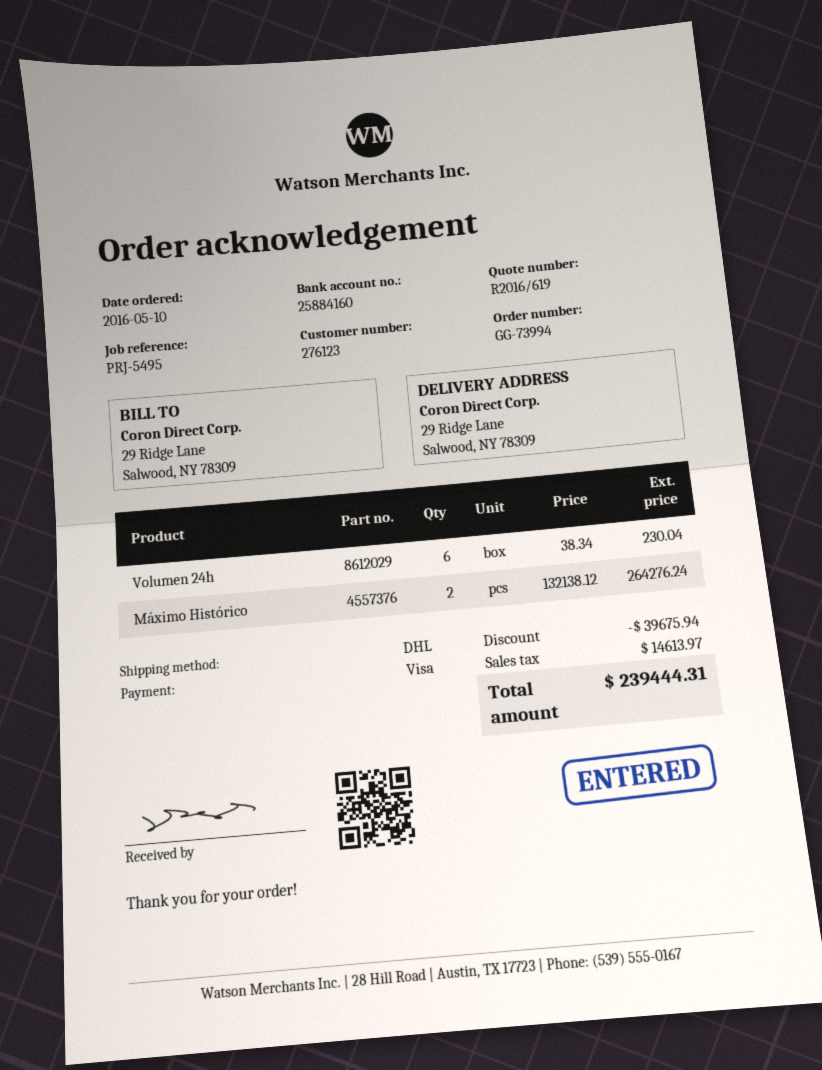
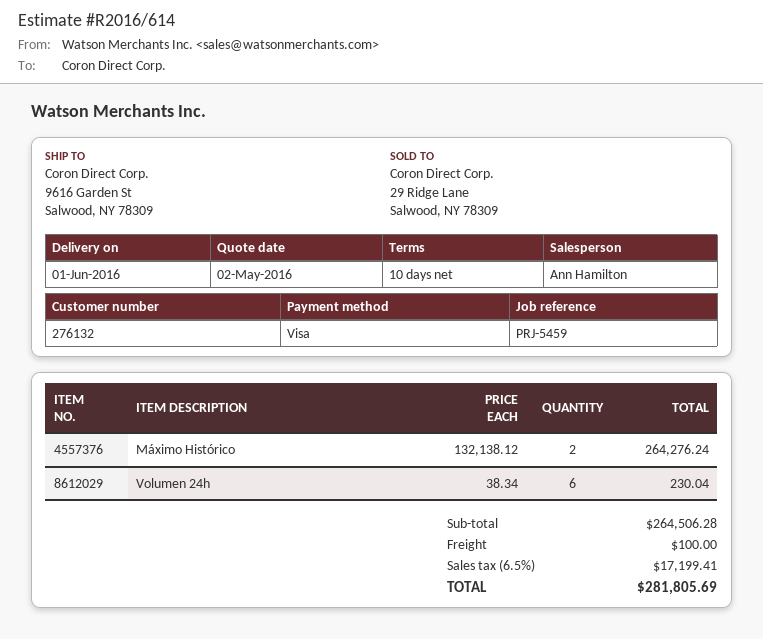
quote number: R2016/619 -> R2016/614
customer number: 276123 -> 276132
reference: PRJ-5495 -> PRJ-5459
ship to: 29 Ridge Lane, Salwood, NY 78309 -> 9616 Garden St, Salwood, NY 78309
discount: 39675.94 -> none
shipping: none -> 100.00
tax: 14613.97 -> 17199.41
total: 239444.31 -> 281805.69

